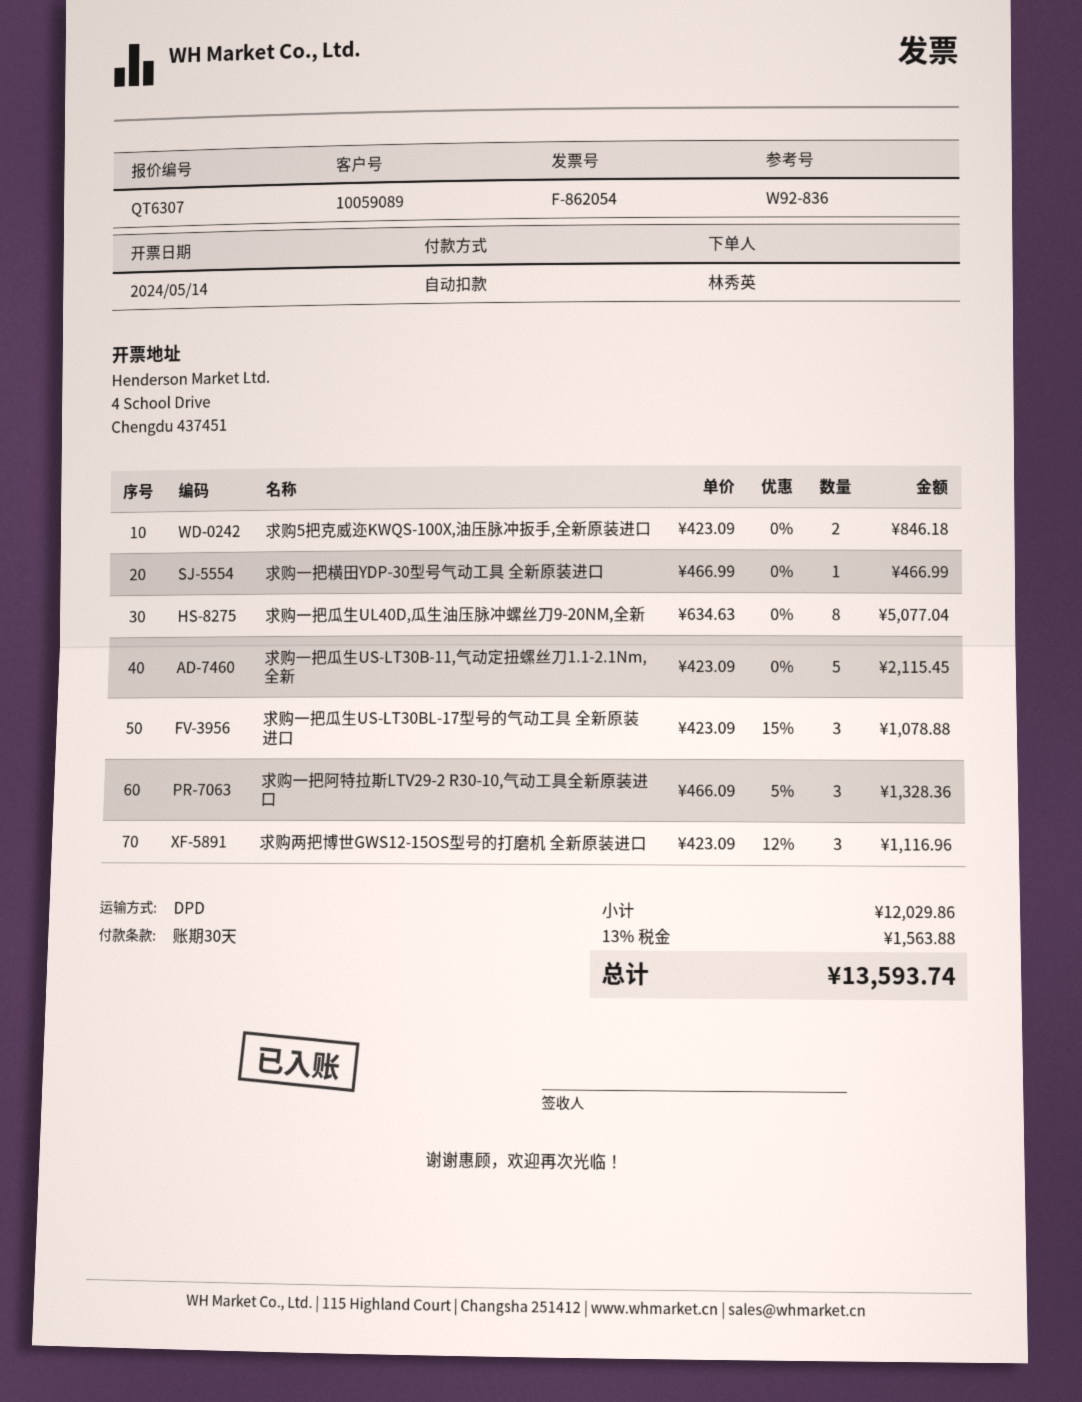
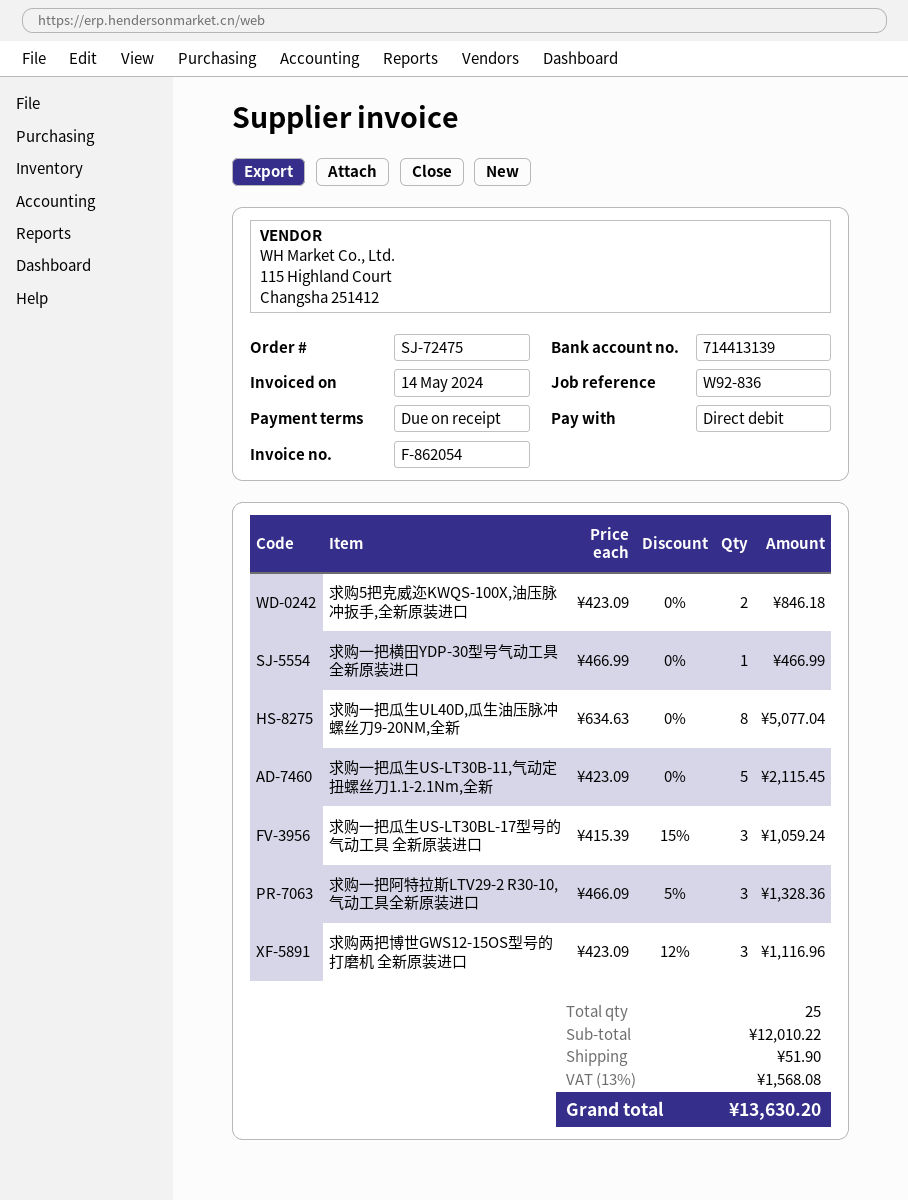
payment terms: 30 days -> on receipt
求购一把瓜生US-LT30BL-17型号的气动工具 全新原装进口: 3 x 423.09 - 15% = 1078.88 -> 3 x 415.39 - 15% = 1059.24
subtotal: 12029.86 -> 12010.22
shipping: none -> 51.90
tax: 13% = 1563.88 -> 13% = 1568.08
total: 13593.74 -> 13630.20

